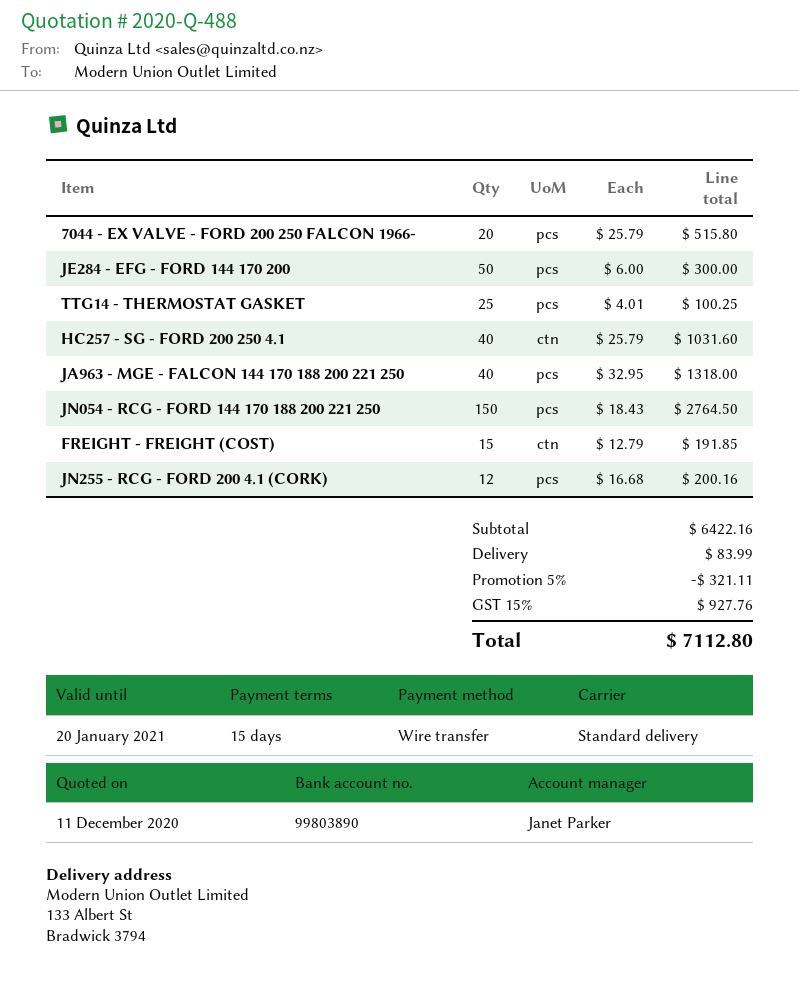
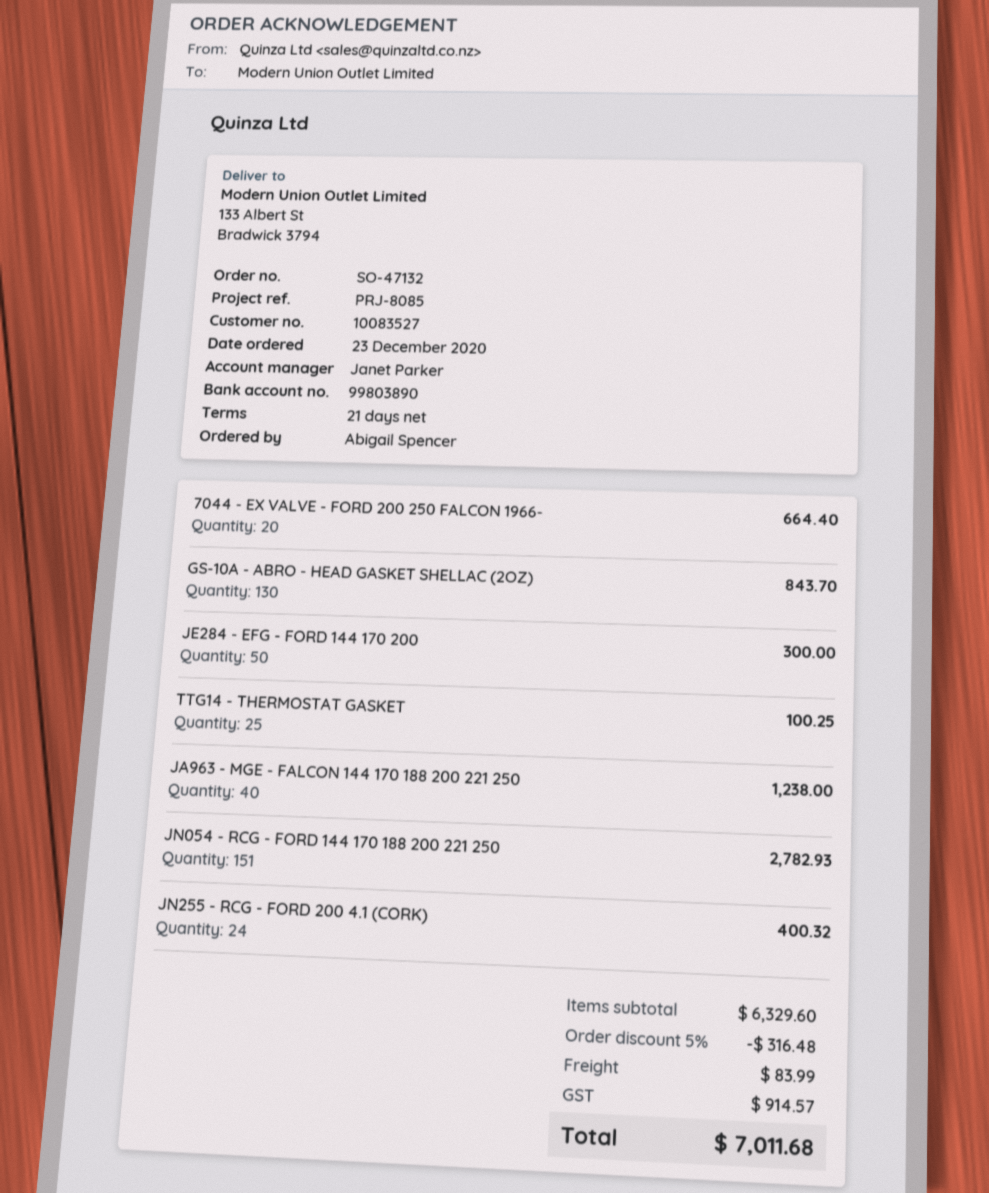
payment terms: 15 days -> 21 days
7044 - EX VALVE - FORD 200 250 FALCON 1966-: 20 for 515.80 -> 20 for 664.40
HC257 - SG - FORD 200 250 4.1: 40 for 1031.60 -> none
JA963 - MGE - FALCON 144 170 188 200 221 250: 40 for 1318.00 -> 40 for 1238.00
JN054 - RCG - FORD 144 170 188 200 221 250: 150 for 2764.50 -> 151 for 2782.93
FREIGHT - FREIGHT (COST): 15 for 191.85 -> none
JN255 - RCG - FORD 200 4.1 (CORK): 12 for 200.16 -> 24 for 400.32
GS-10A - ABRO - HEAD GASKET SHELLAC (2OZ): none -> 130 for 843.70
subtotal: 6422.16 -> 6329.60
discount: 5% = 321.11 -> 5% = 316.48
tax: 927.76 -> 914.57
total: 7112.80 -> 7011.68

